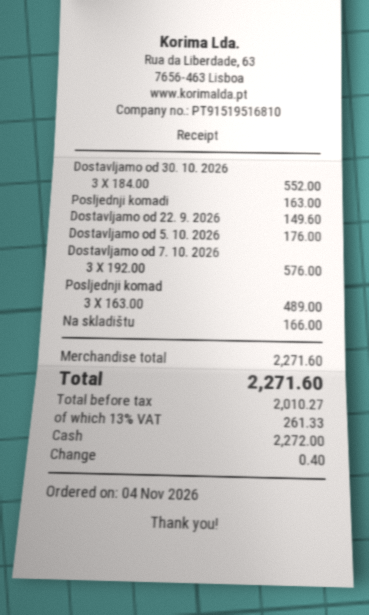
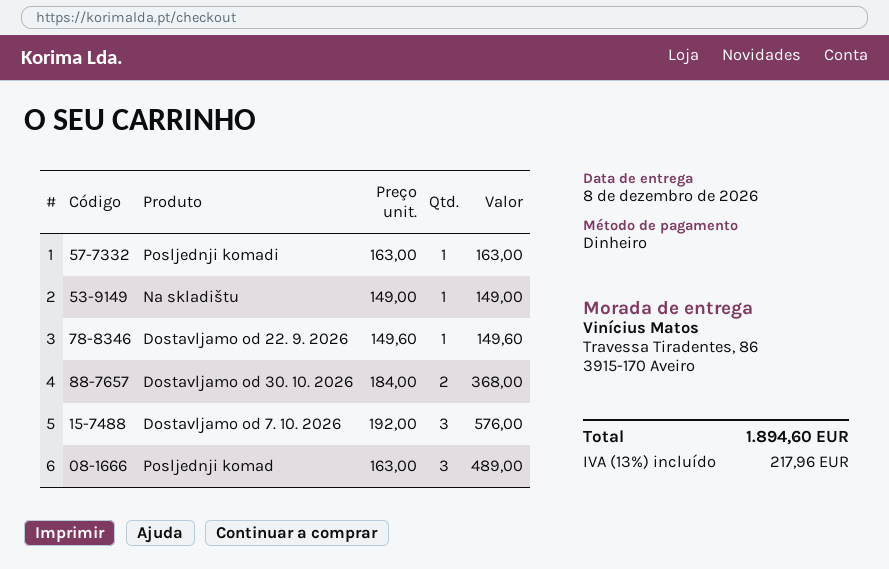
Dostavljamo od 30. 10. 2026: 3 x 184.00 = 552.00 -> 2 x 184.00 = 368.00
Dostavljamo od 5. 10. 2026: 1 x 176.00 = 176.00 -> none
Na skladištu: 1 x 166.00 = 166.00 -> 1 x 149.00 = 149.00
tax: 13% = 261.33 -> 13% = 217.96
total: 2271.60 -> 1894.60

